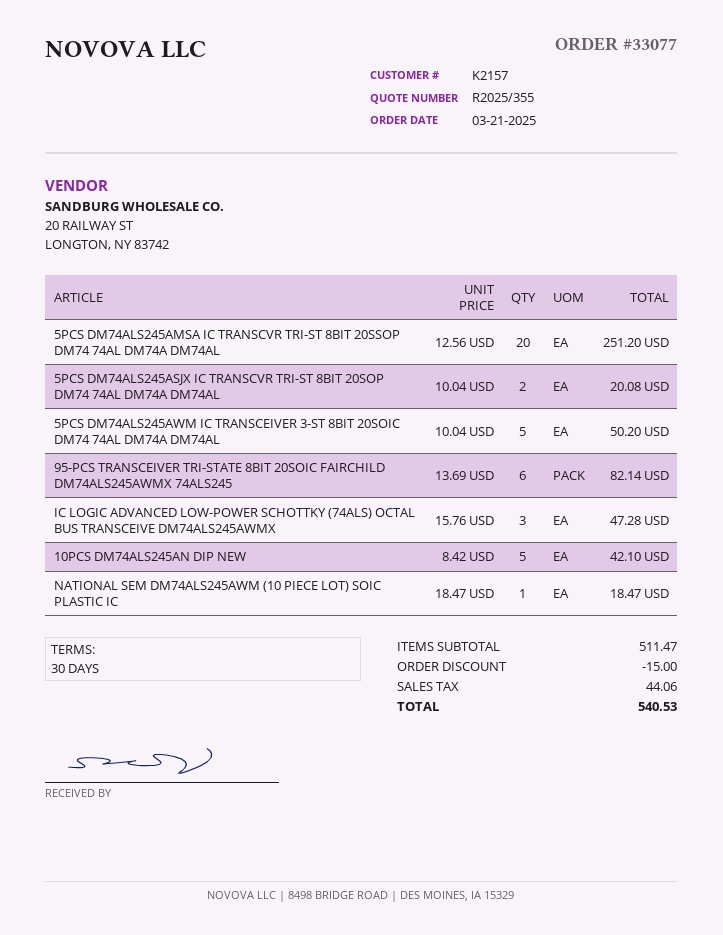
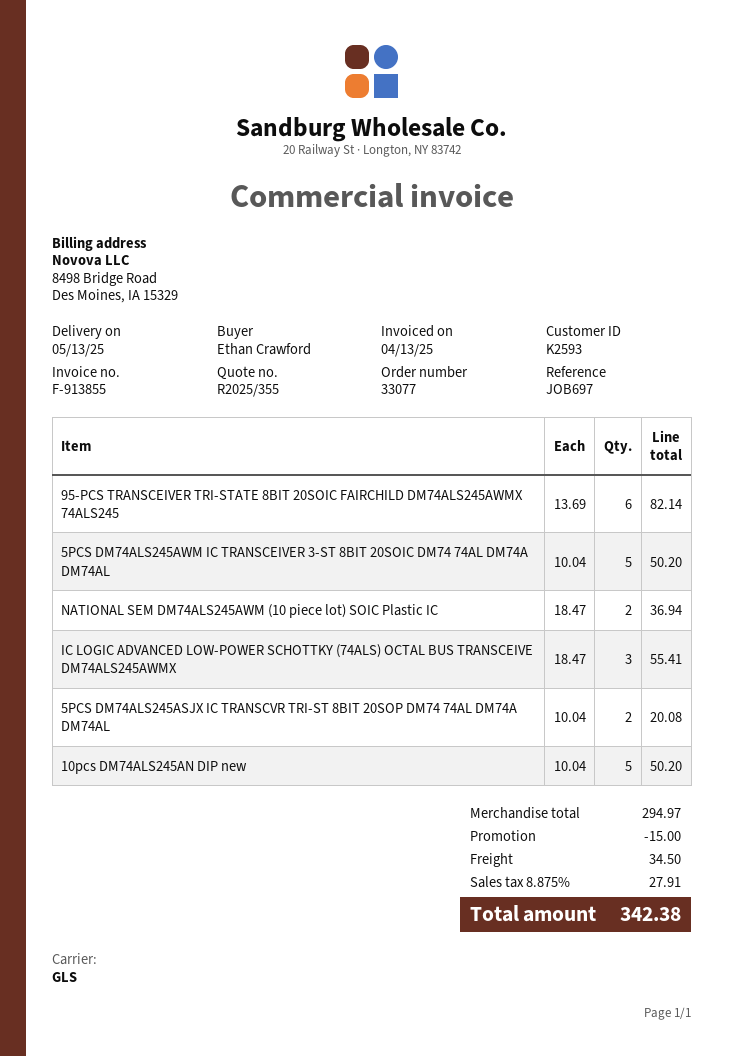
customer number: K2157 -> K2593
5PCS DM74ALS245AMSA IC TRANSCVR TRI-ST 8BIT 20SSOP DM74 74AL DM74A DM74AL: 20 x 12.56 = 251.20 -> none
IC LOGIC ADVANCED LOW-POWER SCHOTTKY (74ALS) OCTAL BUS TRANSCEIVE DM74ALS245AWMX: 3 x 15.76 = 47.28 -> 3 x 18.47 = 55.41
10PCS DM74ALS245AN DIP NEW: 5 x 8.42 = 42.10 -> 5 x 10.04 = 50.20
NATIONAL SEM DM74ALS245AWM (10 PIECE LOT) SOIC PLASTIC IC: 1 x 18.47 = 18.47 -> 2 x 18.47 = 36.94
subtotal: 511.47 -> 294.97
shipping: none -> 34.50
tax: 44.06 -> 27.91
total: 540.53 -> 342.38

